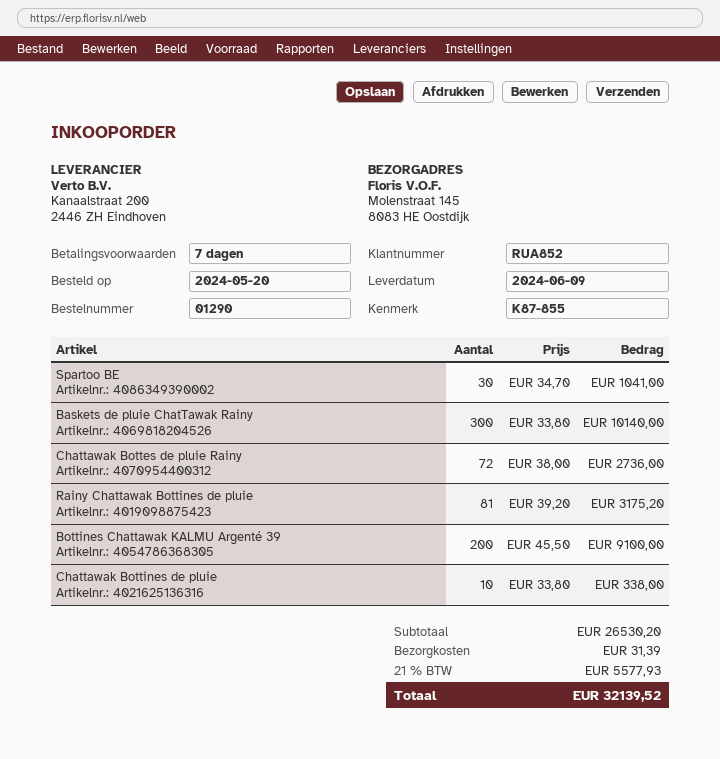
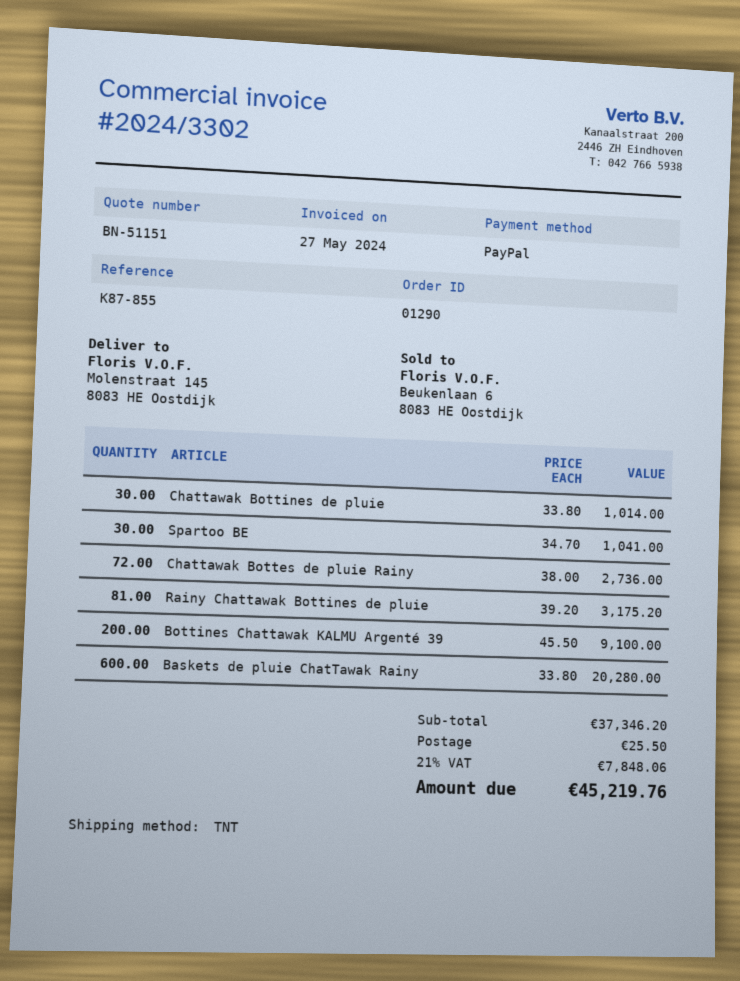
Baskets de pluie ChatTawak Rainy: 300 x 33.80 = 10140.00 -> 600 x 33.80 = 20280.00
Chattawak Bottines de pluie: 10 x 33.80 = 338.00 -> 30 x 33.80 = 1014.00
subtotal: 26530.20 -> 37346.20
shipping: 31.39 -> 25.50
tax: 21% = 5577.93 -> 21% = 7848.06
total: 32139.52 -> 45219.76

